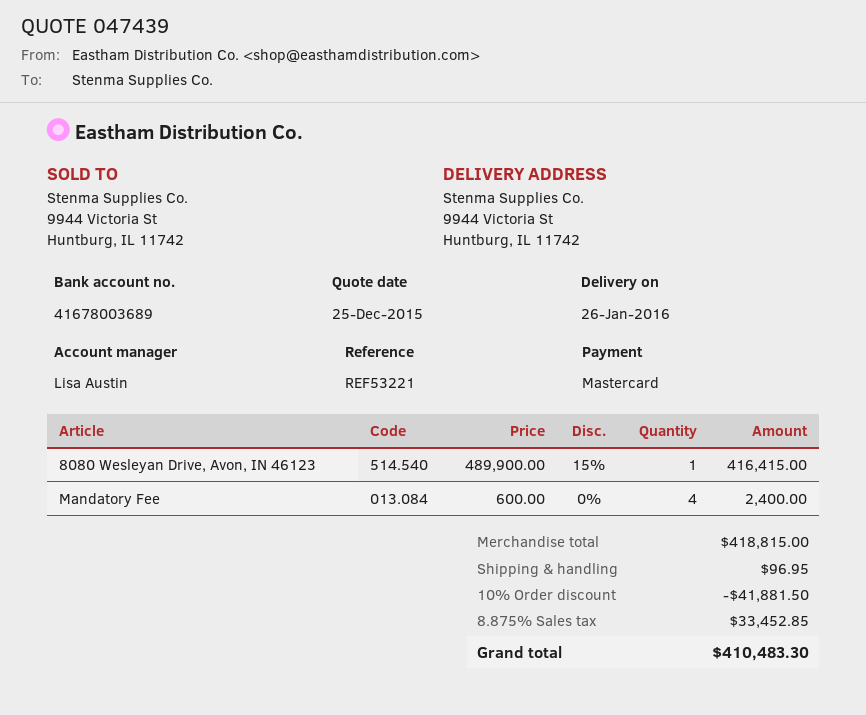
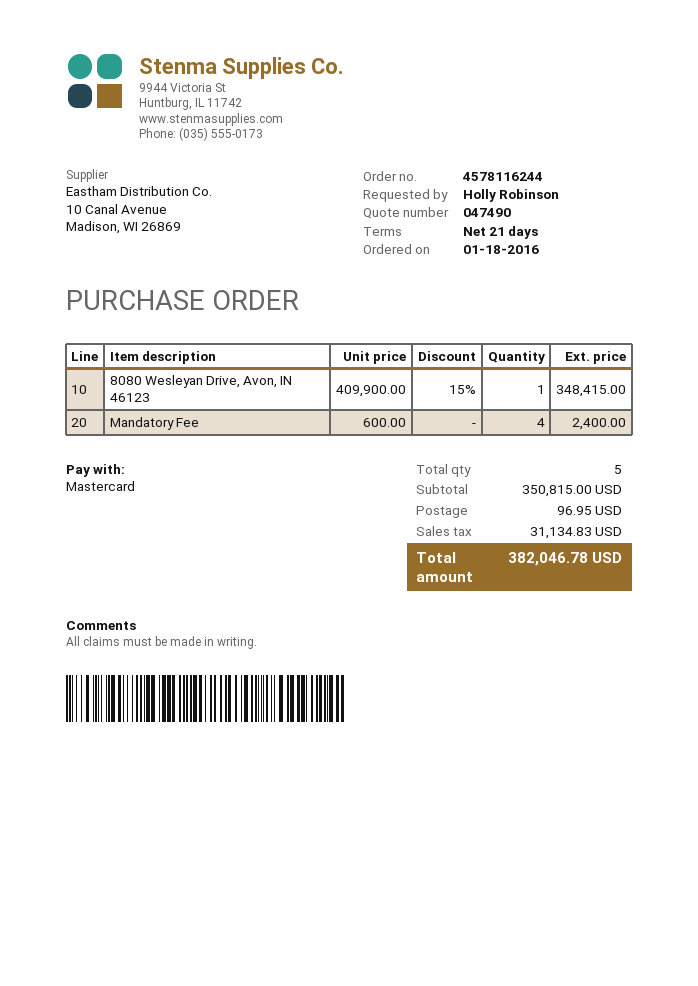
quote number: 047439 -> 047490
8080 Wesleyan Drive, Avon, IN 46123: 1 x 489900.00 - 15% = 416415.00 -> 1 x 409900.00 - 15% = 348415.00
subtotal: 418815.00 -> 350815.00
discount: 10% = 41881.50 -> none
tax: 33452.85 -> 31134.83
total: 410483.30 -> 382046.78

